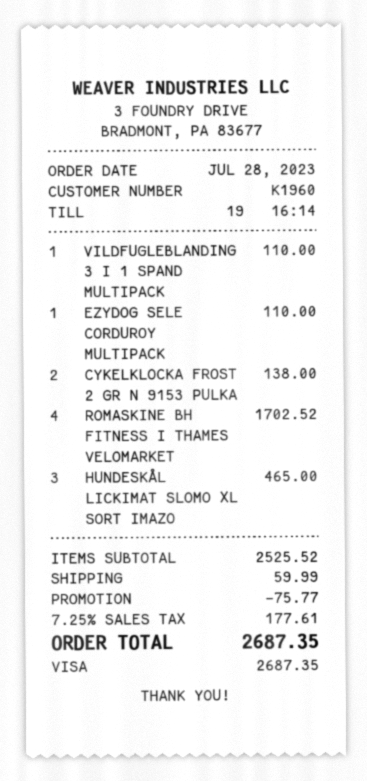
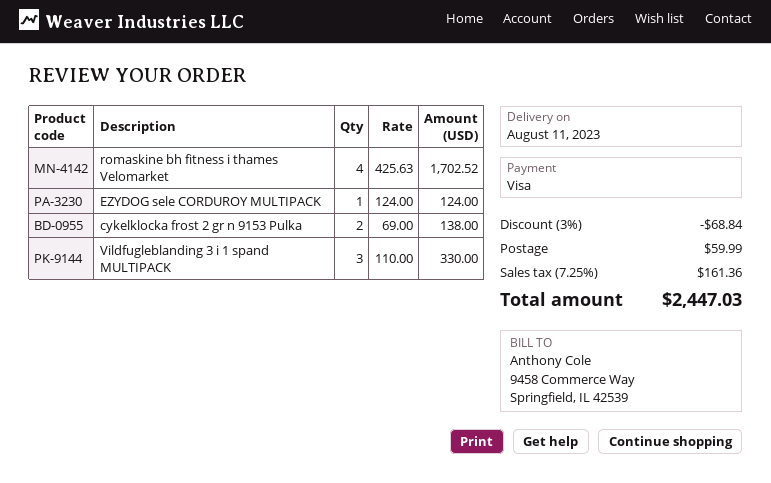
VILDFUGLEBLANDING 3 I 1 SPAND MULTIPACK: 1 for 110.00 -> 3 for 330.00
EZYDOG SELE CORDUROY MULTIPACK: 1 for 110.00 -> 1 for 124.00
HUNDESKÅL LICKIMAT SLOMO XL SORT IMAZO: 3 for 465.00 -> none
discount: 75.77 -> 68.84
tax: 7.25% = 177.61 -> 7.25% = 161.36
total: 2687.35 -> 2447.03

